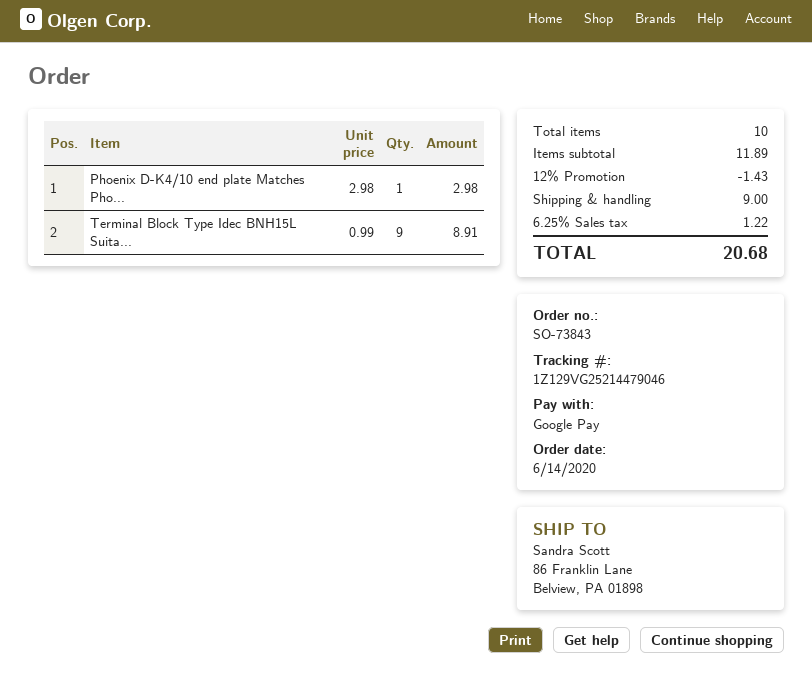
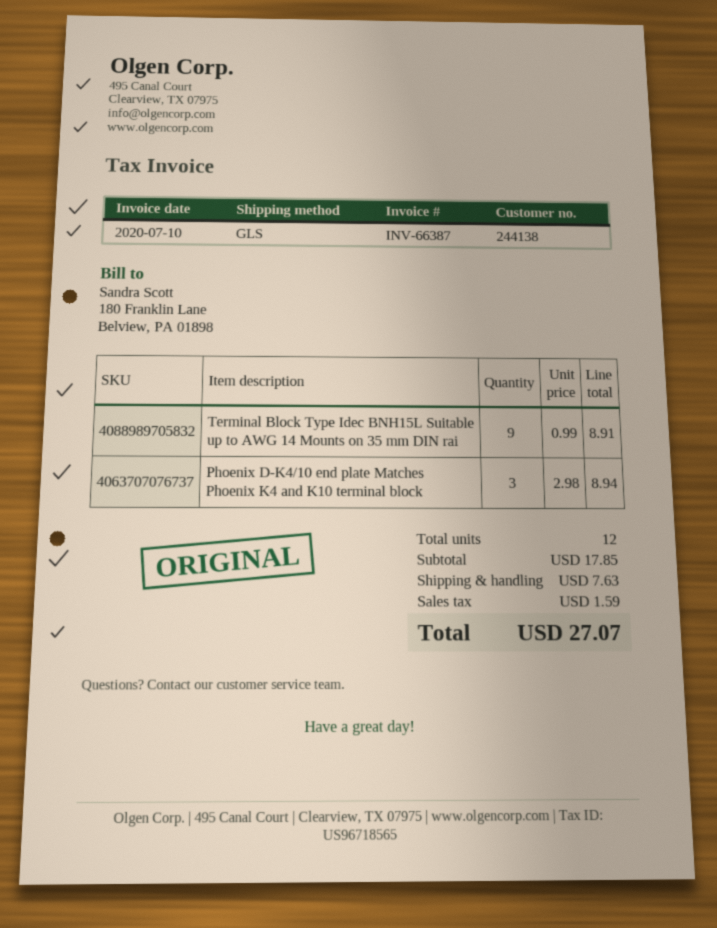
Phoenix D-K4/10 end plate Matches Pho...: 1 x 2.98 = 2.98 -> 3 x 2.98 = 8.94
total quantity: 10 -> 12
subtotal: 11.89 -> 17.85
discount: 12% = 1.43 -> none
shipping: 9.00 -> 7.63
tax: 1.22 -> 1.59
total: 20.68 -> 27.07

